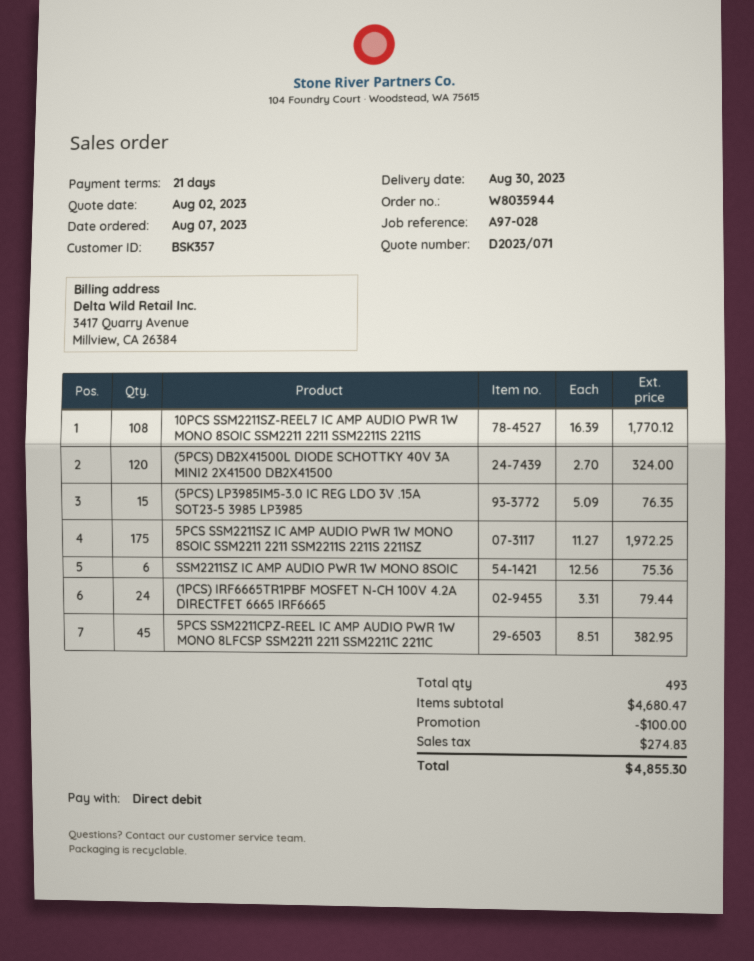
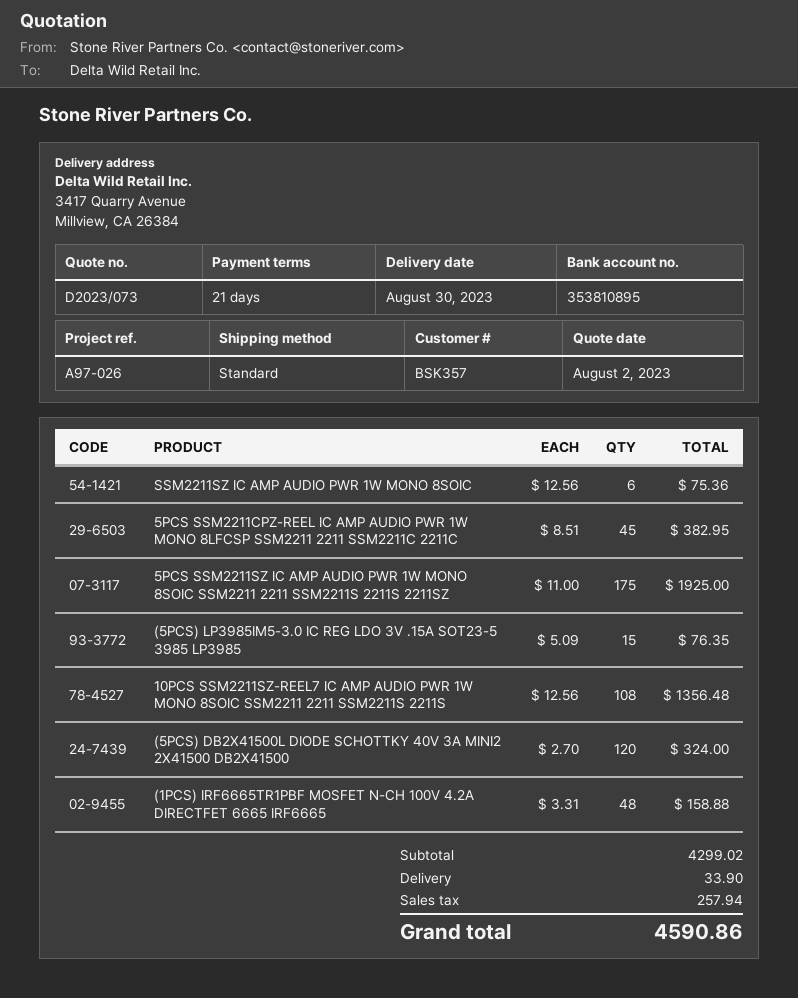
quote number: D2023/071 -> D2023/073
reference: A97-028 -> A97-026
10PCS SSM2211SZ-REEL7 IC AMP AUDIO PWR 1W MONO 8SOIC SSM2211 2211 SSM2211S 2211S: 108 x 16.39 = 1770.12 -> 108 x 12.56 = 1356.48
5PCS SSM2211SZ IC AMP AUDIO PWR 1W MONO 8SOIC SSM2211 2211 SSM2211S 2211S 2211SZ: 175 x 11.27 = 1972.25 -> 175 x 11.00 = 1925.00
(1PCS) IRF6665TR1PBF MOSFET N-CH 100V 4.2A DIRECTFET 6665 IRF6665: 24 x 3.31 = 79.44 -> 48 x 3.31 = 158.88
subtotal: 4680.47 -> 4299.02
discount: 100.00 -> none
shipping: none -> 33.90
tax: 274.83 -> 257.94
total: 4855.30 -> 4590.86

